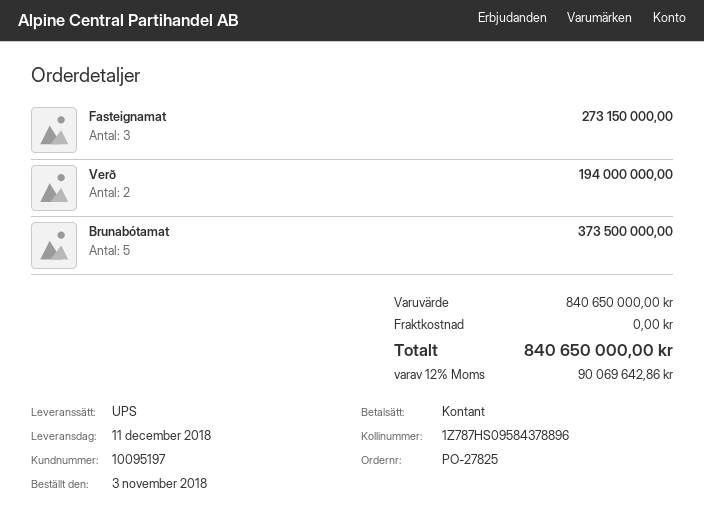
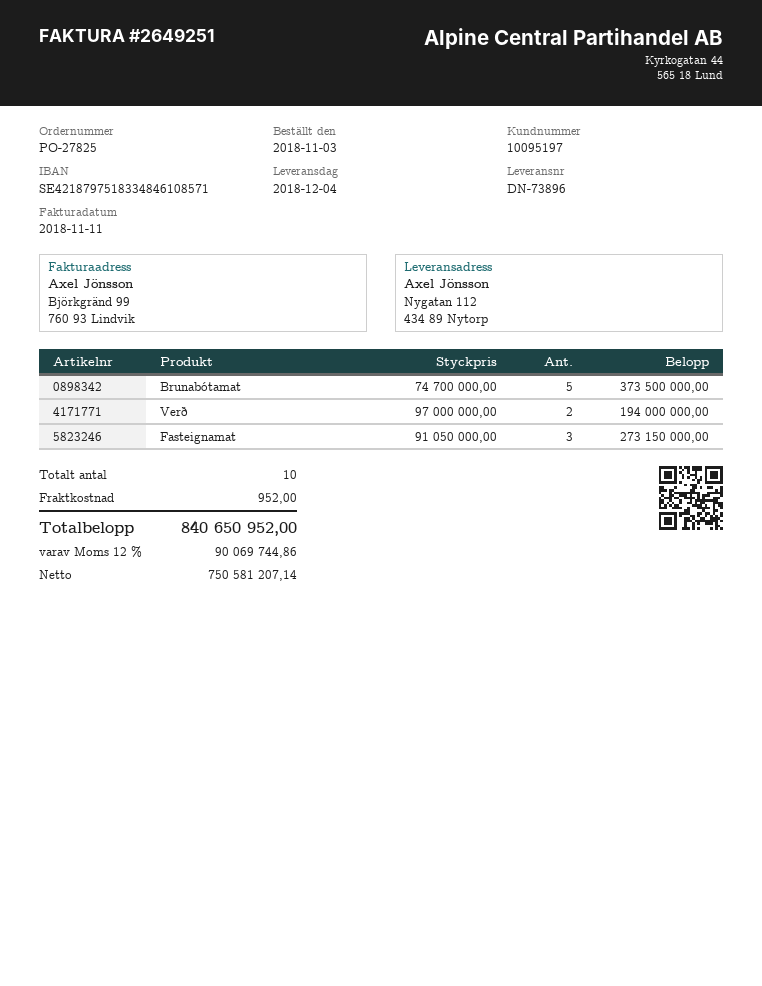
delivery date: 2018-12-11 -> 2018-12-04
shipping: 0.00 -> 952.00
tax: 12% = 90069642.86 -> 12% = 90069744.86
total: 840650000.00 -> 840650952.00

